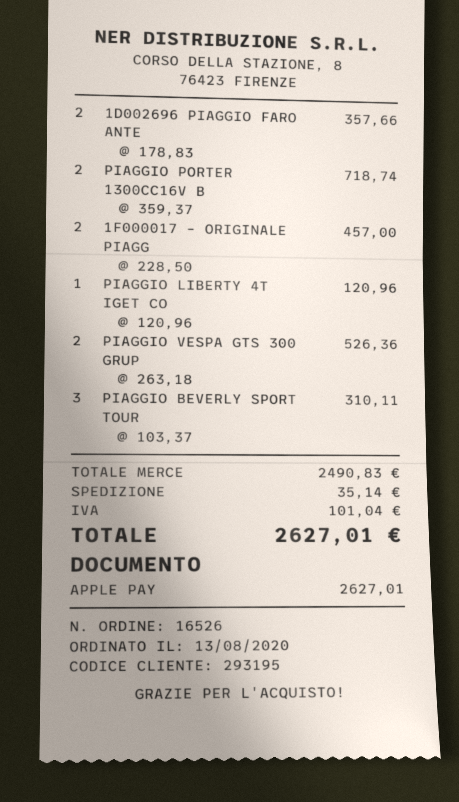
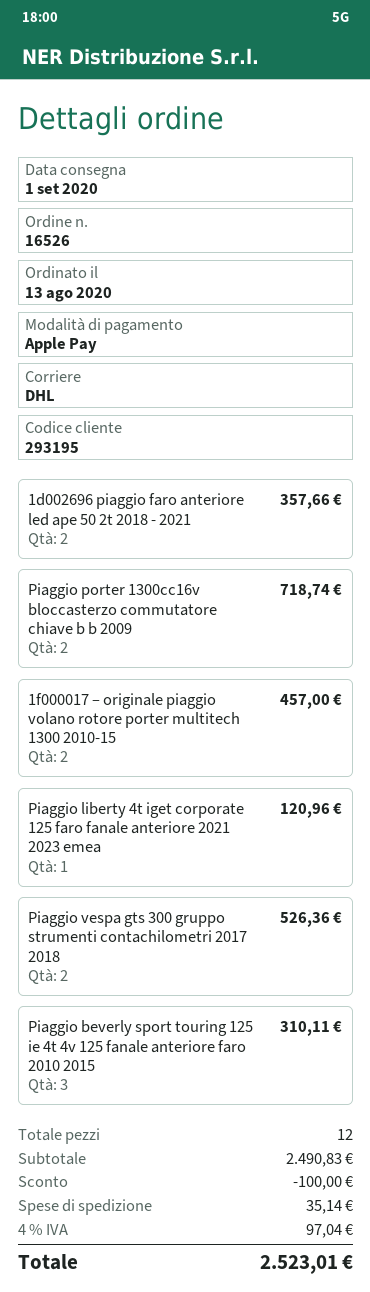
discount: none -> 100.00
tax: 101.04 -> 97.04
total: 2627.01 -> 2523.01

